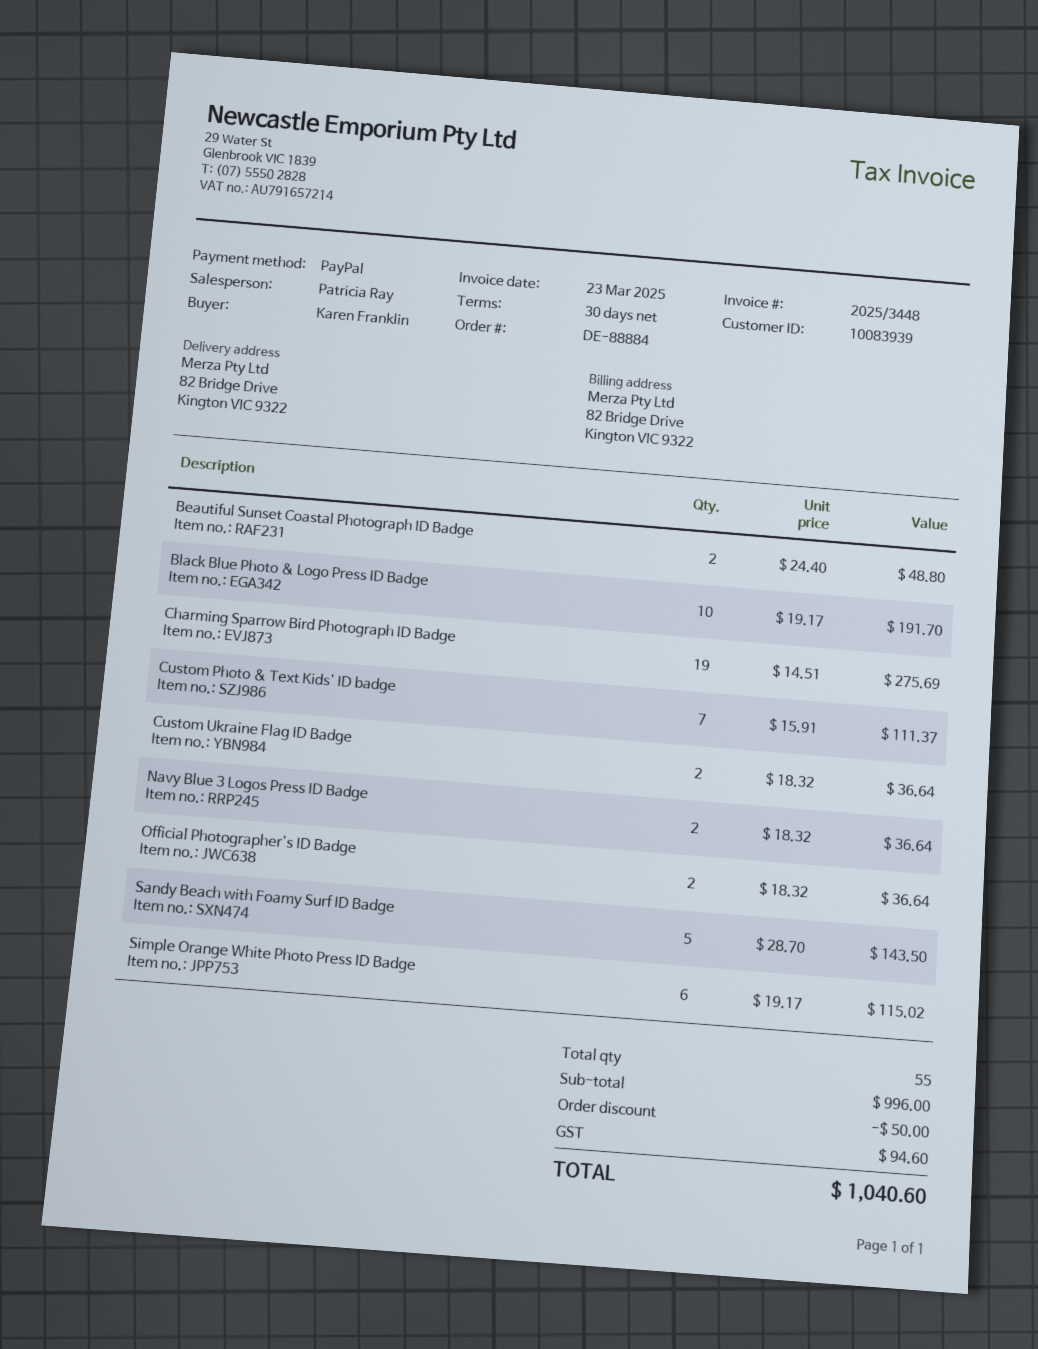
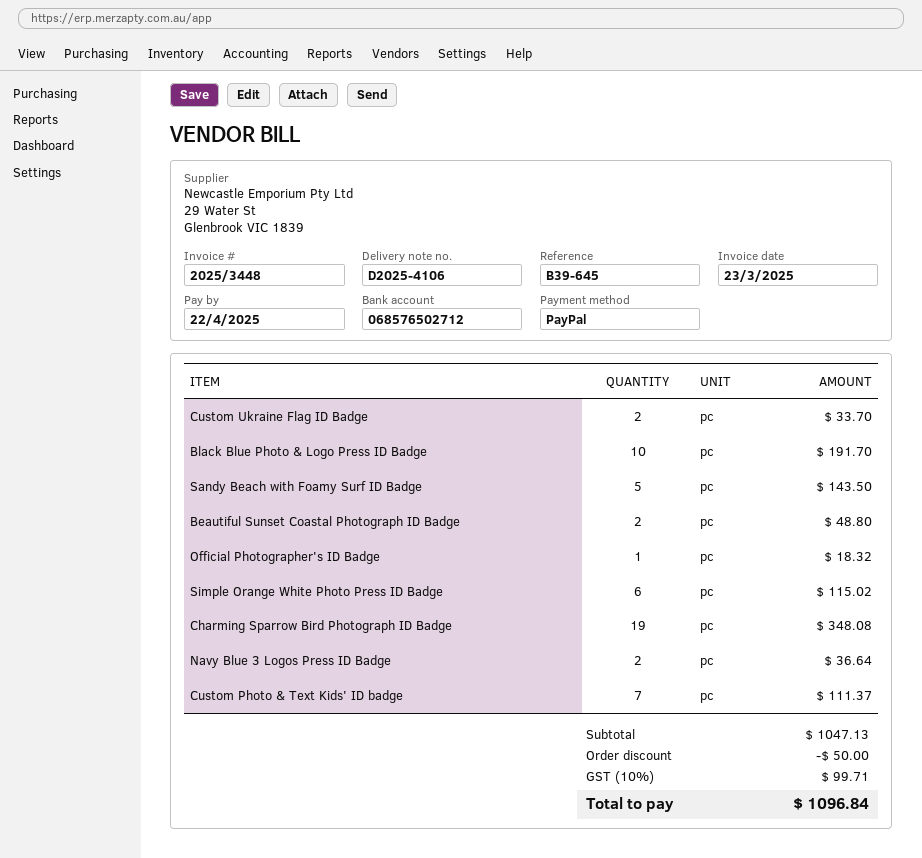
Charming Sparrow Bird Photograph ID Badge: 19 for 275.69 -> 19 for 348.08
Custom Ukraine Flag ID Badge: 2 for 36.64 -> 2 for 33.70
Official Photographer's ID Badge: 2 for 36.64 -> 1 for 18.32
subtotal: 996.00 -> 1047.13
tax: 94.60 -> 99.71
total: 1040.60 -> 1096.84

